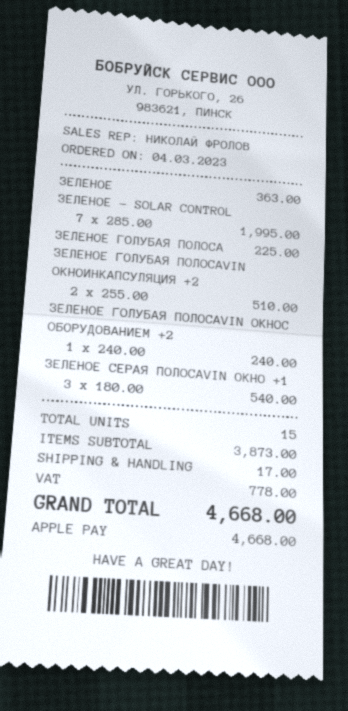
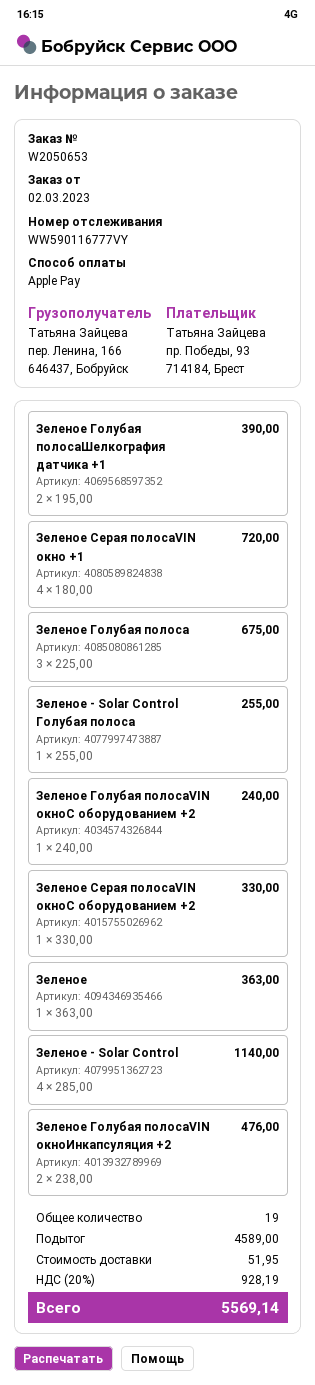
order date: 2023-03-04 -> 2023-03-02
ЗЕЛЕНОЕ - SOLAR CONTROL: 7 x 285.00 = 1995.00 -> 4 x 285.00 = 1140.00
ЗЕЛЕНОЕ ГОЛУБАЯ ПОЛОСА: 1 x 225.00 = 225.00 -> 3 x 225.00 = 675.00
ЗЕЛЕНОЕ ГОЛУБАЯ ПОЛОСАVIN ОКНОИНКАПСУЛЯЦИЯ +2: 2 x 255.00 = 510.00 -> 2 x 238.00 = 476.00
ЗЕЛЕНОЕ СЕРАЯ ПОЛОСАVIN ОКНО +1: 3 x 180.00 = 540.00 -> 4 x 180.00 = 720.00
Зеленое Голубая полосаШелкография датчика +1: none -> 2 x 195.00 = 390.00
Зеленое - Solar Control Голубая полоса: none -> 1 x 255.00 = 255.00
Зеленое Серая полосаVIN окноС оборудованием +2: none -> 1 x 330.00 = 330.00
total quantity: 15 -> 19
subtotal: 3873.00 -> 4589.00
shipping: 17.00 -> 51.95
tax: 778.00 -> 928.19
total: 4668.00 -> 5569.14

